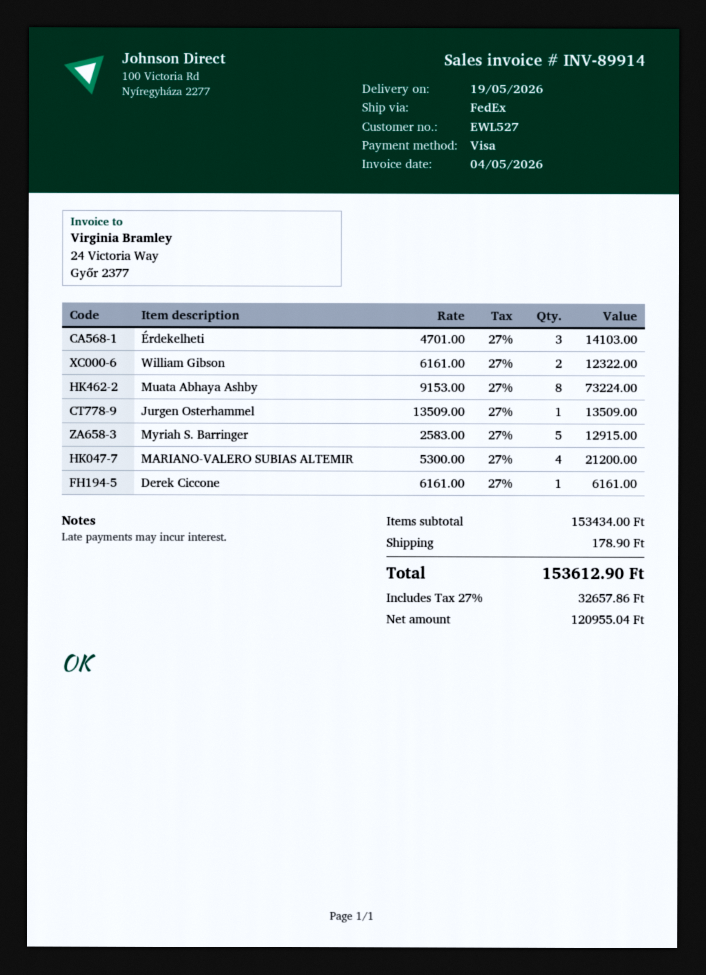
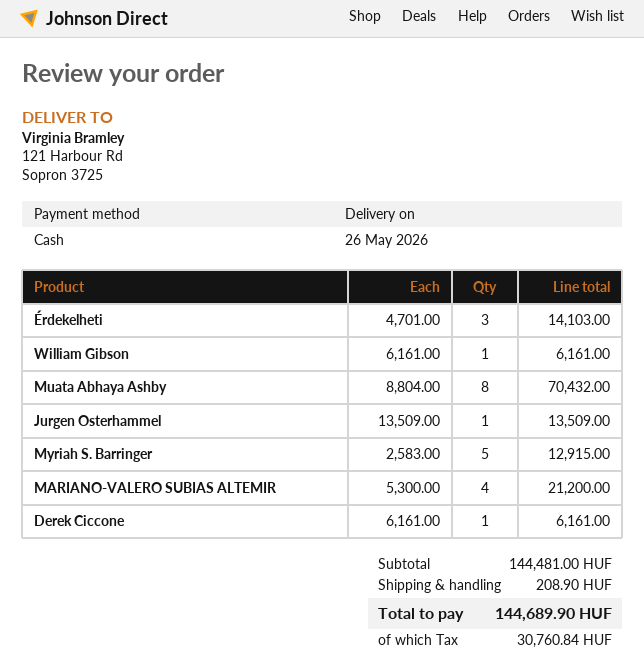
delivery date: 2026-05-19 -> 2026-05-26
payment method: Visa -> cash
William Gibson: 2 x 6161.00 = 12322.00 -> 1 x 6161.00 = 6161.00
Muata Abhaya Ashby: 8 x 9153.00 = 73224.00 -> 8 x 8804.00 = 70432.00
subtotal: 153434.00 -> 144481.00
shipping: 178.90 -> 208.90
tax: 32657.86 -> 30760.84
total: 153612.90 -> 144689.90

